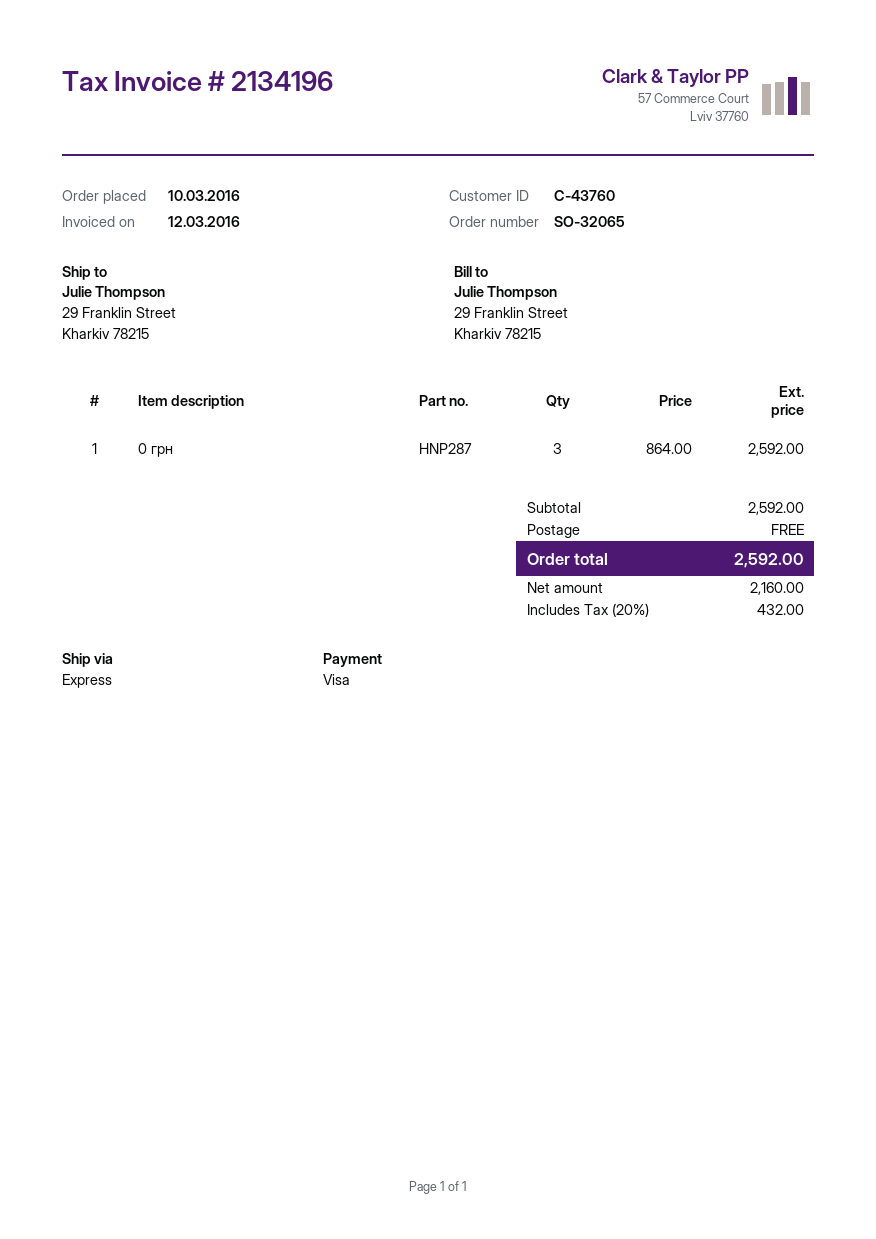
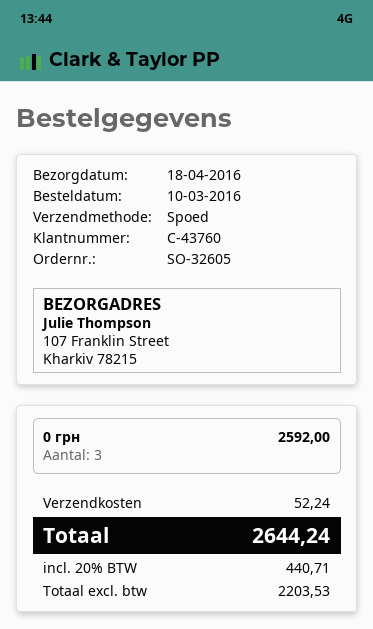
order number: SO-32065 -> SO-32605
ship to: 29 Franklin Street, Kharkiv 78215 -> 107 Franklin Street, Kharkiv 78215
shipping: 0.00 -> 52.24
net: 2160.00 -> 2203.53
tax: 20% = 432.00 -> 20% = 440.71
total: 2592.00 -> 2644.24

